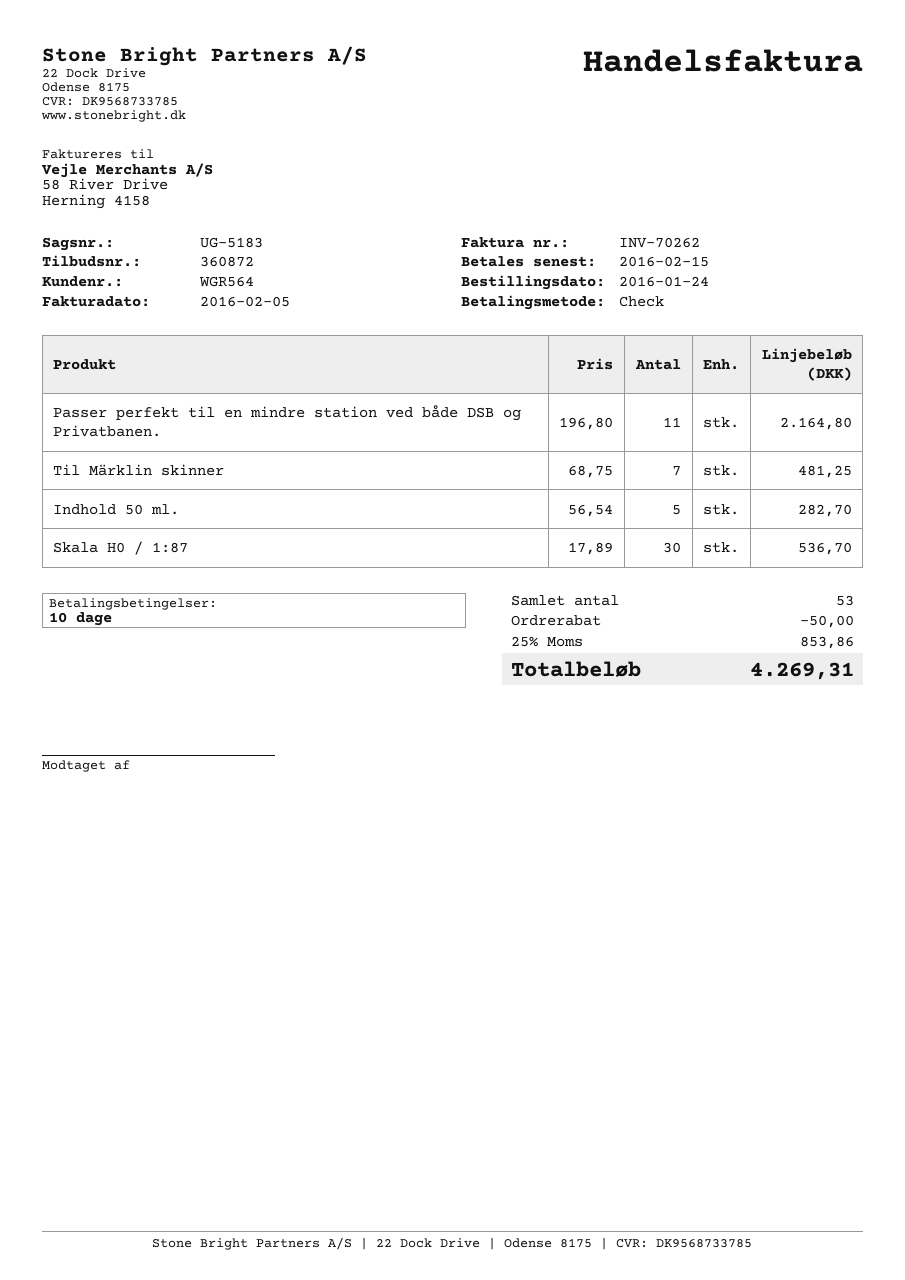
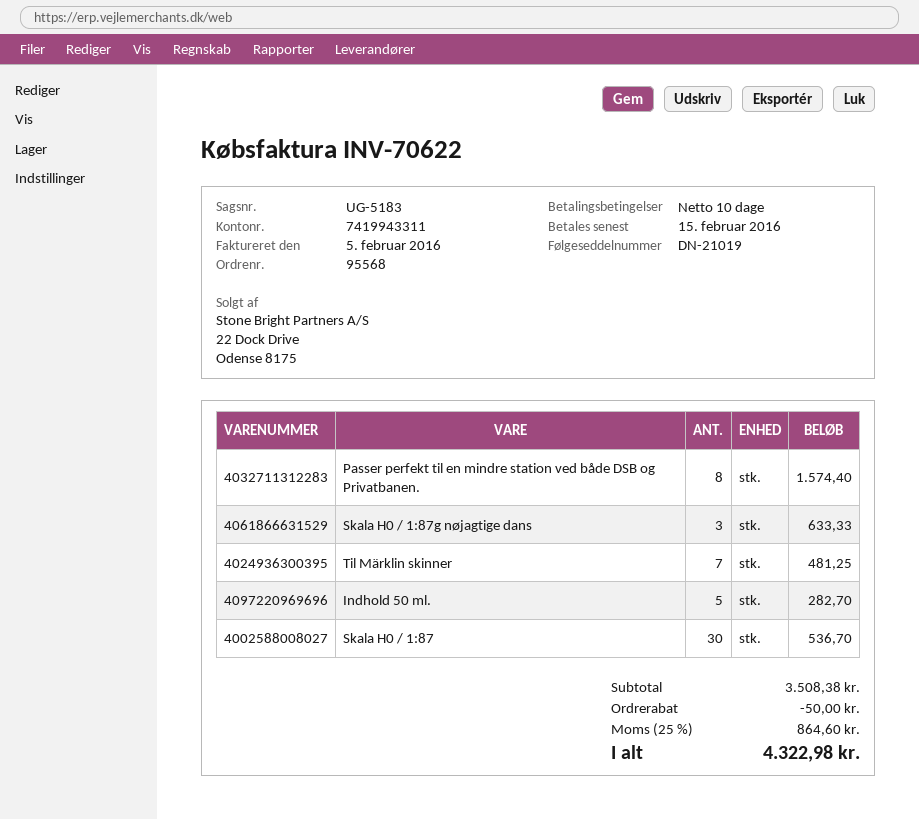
invoice number: INV-70262 -> INV-70622
Passer perfekt til en mindre station ved både DSB og Privatbanen.: 11 for 2164.80 -> 8 for 1574.40
Skala H0 / 1:87g nøjagtige dans: none -> 3 for 633.33
tax: 25% = 853.86 -> 25% = 864.60
total: 4269.31 -> 4322.98

